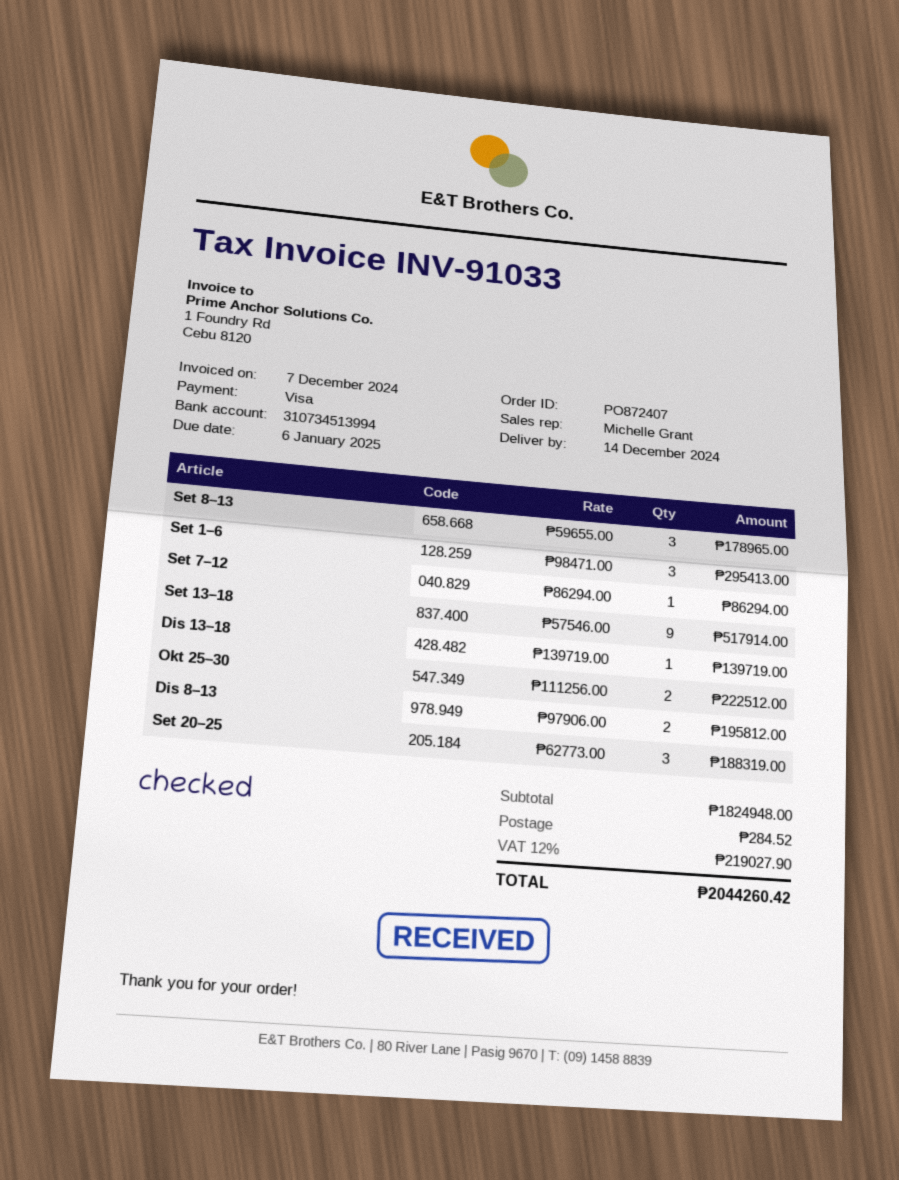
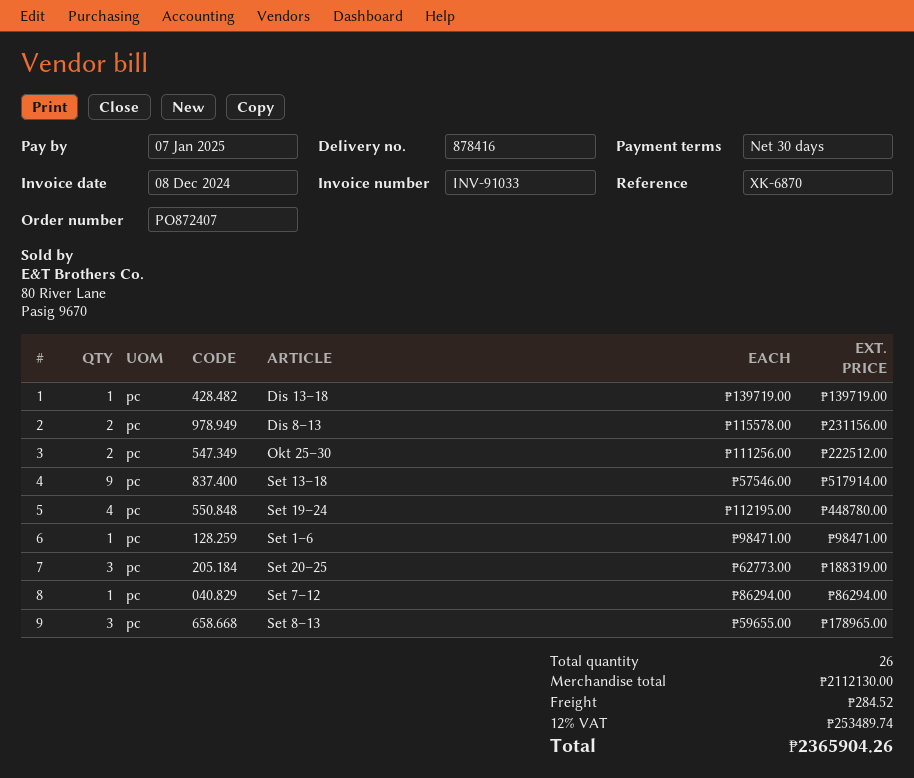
invoice date: 2024-12-07 -> 2024-12-08
due date: 2025-01-06 -> 2025-01-07
Set 1–6: 3 x 98471.00 = 295413.00 -> 1 x 98471.00 = 98471.00
Dis 8–13: 2 x 97906.00 = 195812.00 -> 2 x 115578.00 = 231156.00
Set 19–24: none -> 4 x 112195.00 = 448780.00
subtotal: 1824948.00 -> 2112130.00
tax: 12% = 219027.90 -> 12% = 253489.74
total: 2044260.42 -> 2365904.26

